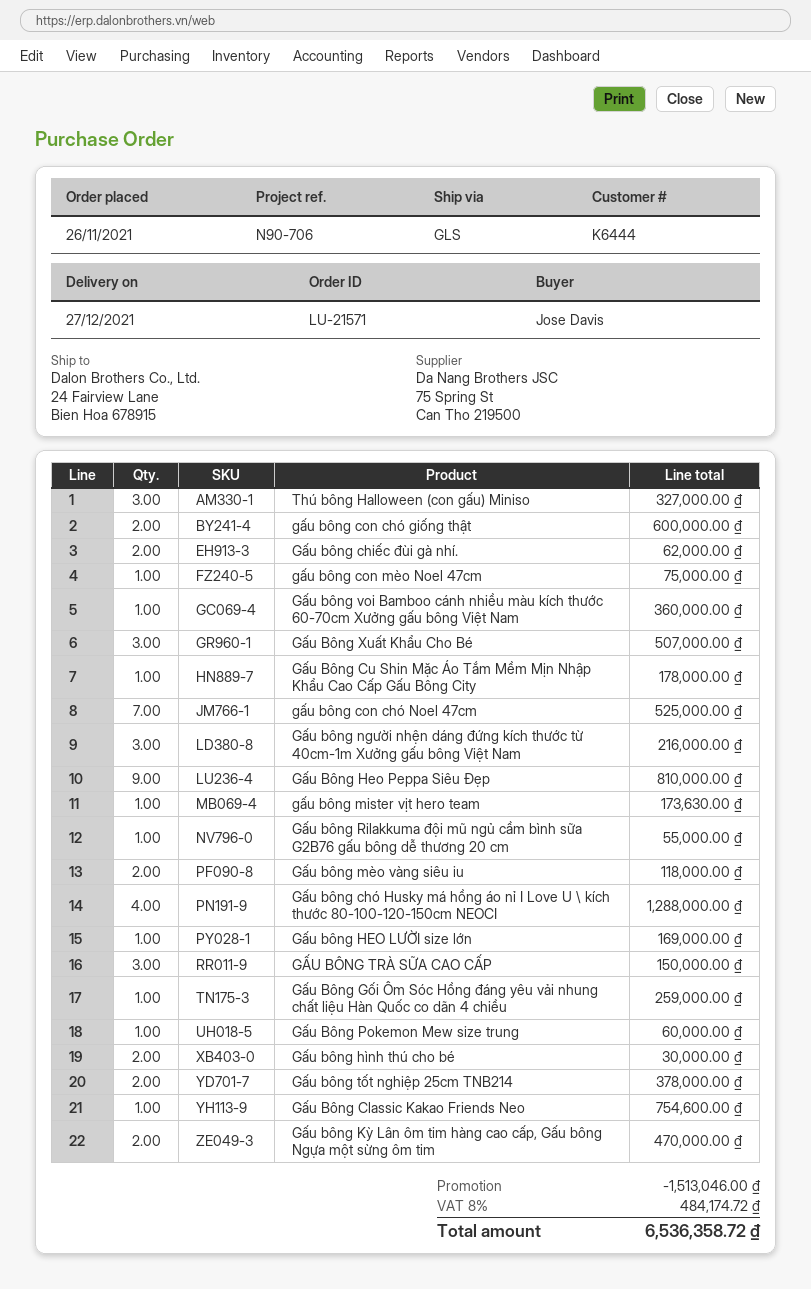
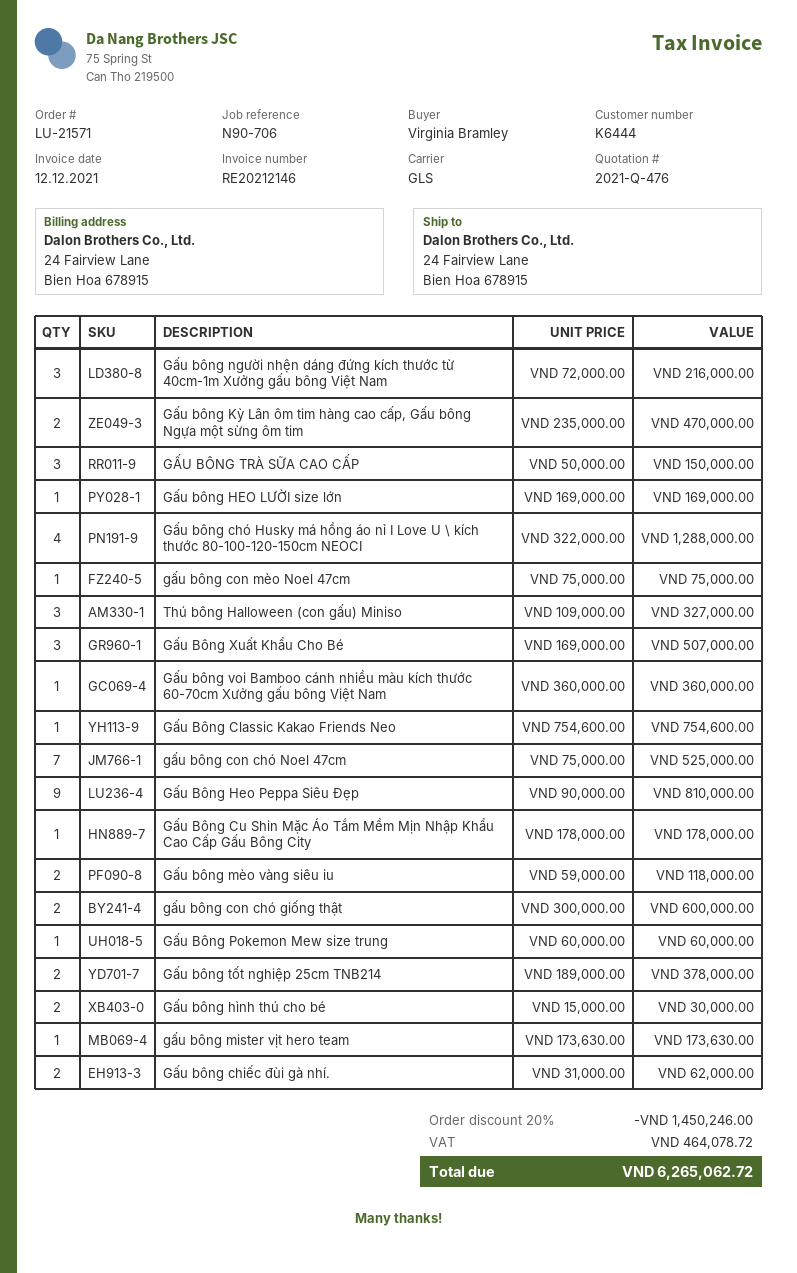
ordered by: Jose Davis -> Virginia Bramley
Gấu bông Rilakkuma đội mũ ngủ cầm bình sữa G2B76 gấu bông dễ thương 20 cm: 1 for 55000.00 -> none
Gấu Bông Gối Ôm Sóc Hồng đáng yêu vải nhung chất liệu Hàn Quốc co dãn 4 chiều: 1 for 259000.00 -> none
discount: 1513046.00 -> 1450246.00
tax: 484174.72 -> 464078.72
total: 6536358.72 -> 6265062.72

